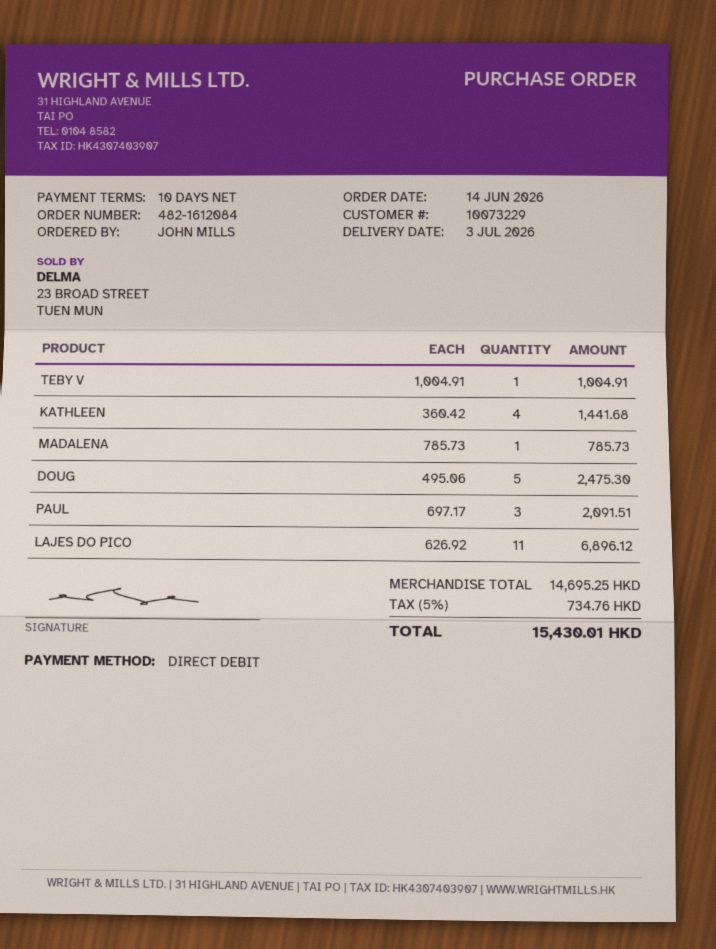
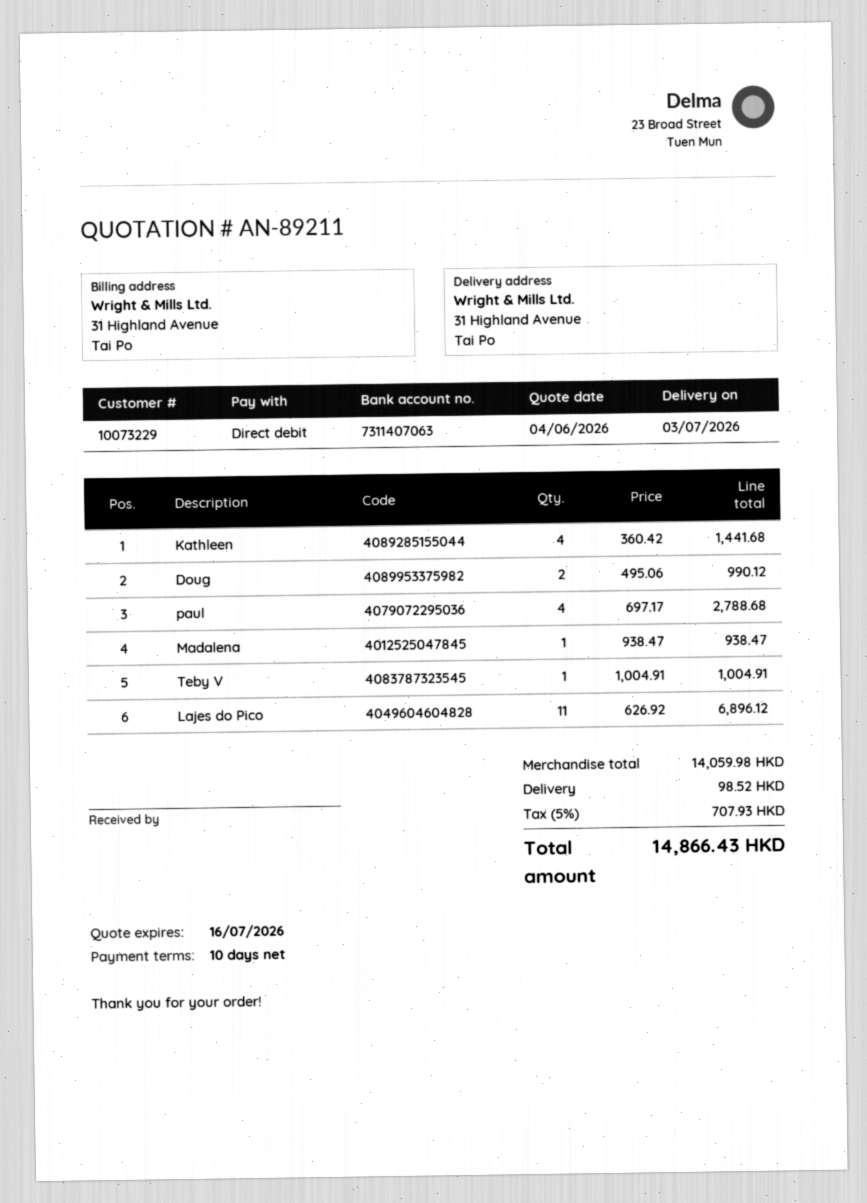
MADALENA: 1 x 785.73 = 785.73 -> 1 x 938.47 = 938.47
DOUG: 5 x 495.06 = 2475.30 -> 2 x 495.06 = 990.12
PAUL: 3 x 697.17 = 2091.51 -> 4 x 697.17 = 2788.68
subtotal: 14695.25 -> 14059.98
shipping: none -> 98.52
tax: 5% = 734.76 -> 5% = 707.93
total: 15430.01 -> 14866.43

